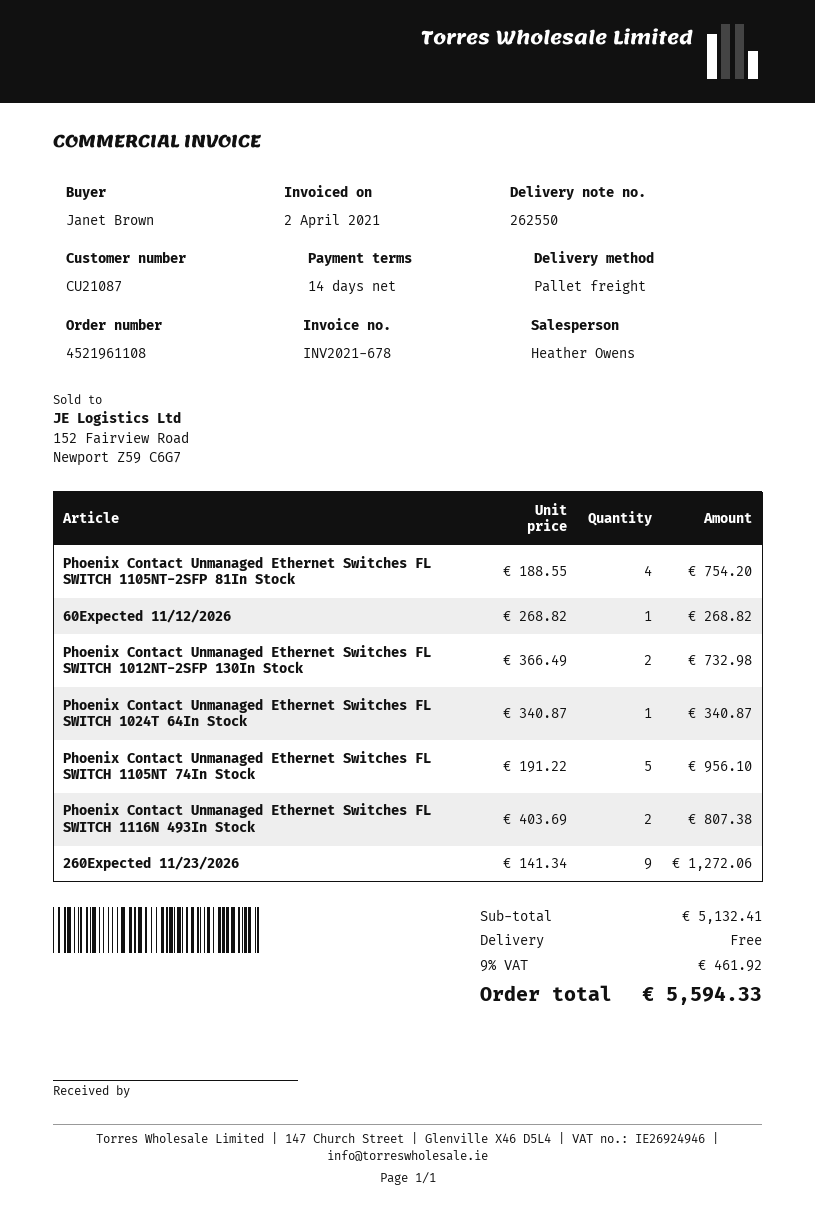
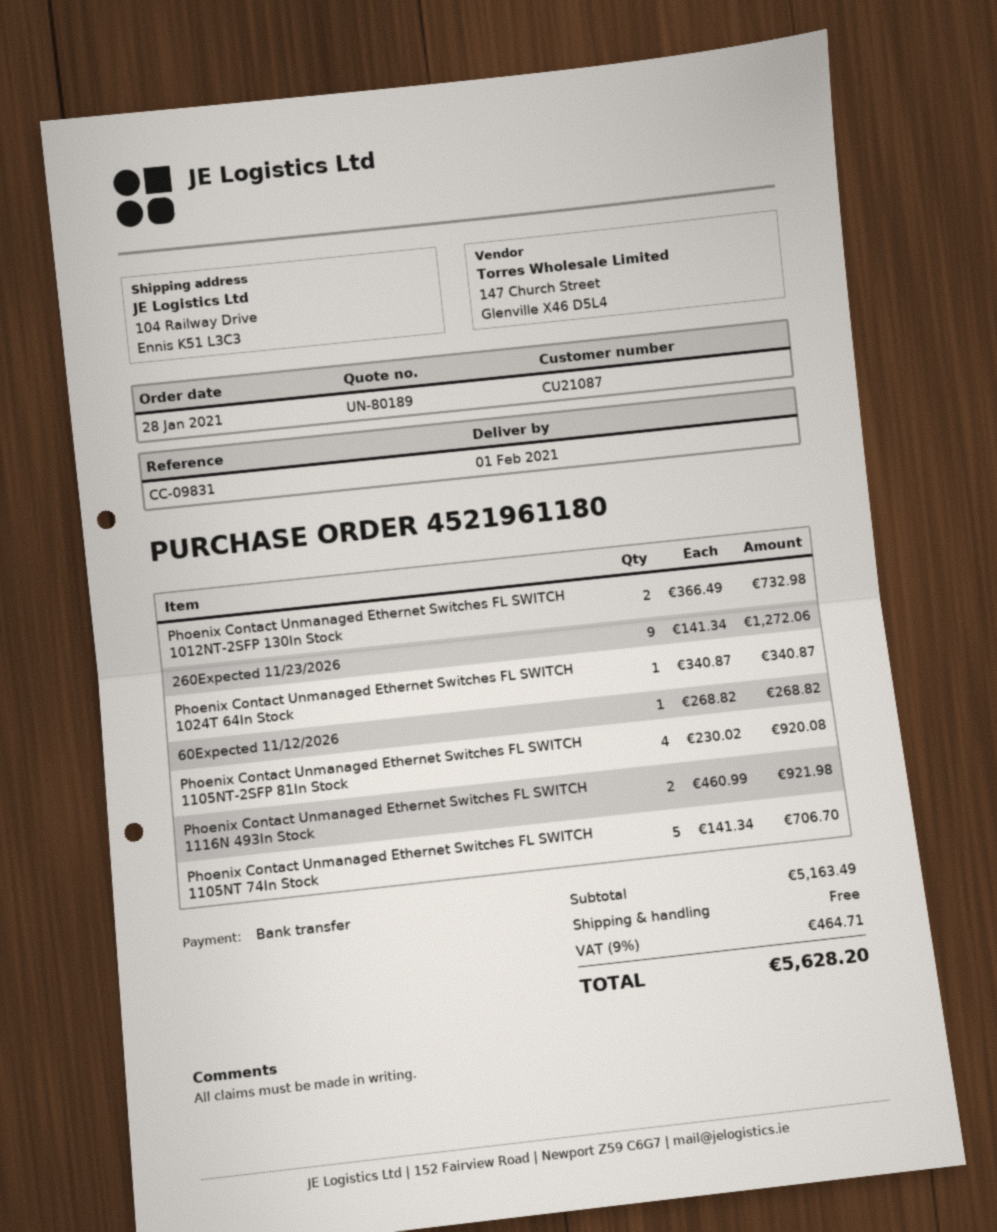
order number: 4521961108 -> 4521961180
Phoenix Contact Unmanaged Ethernet Switches FL SWITCH 1105NT-2SFP 81In Stock: 4 x 188.55 = 754.20 -> 4 x 230.02 = 920.08
Phoenix Contact Unmanaged Ethernet Switches FL SWITCH 1105NT 74In Stock: 5 x 191.22 = 956.10 -> 5 x 141.34 = 706.70
Phoenix Contact Unmanaged Ethernet Switches FL SWITCH 1116N 493In Stock: 2 x 403.69 = 807.38 -> 2 x 460.99 = 921.98
subtotal: 5132.41 -> 5163.49
tax: 9% = 461.92 -> 9% = 464.71
total: 5594.33 -> 5628.20

